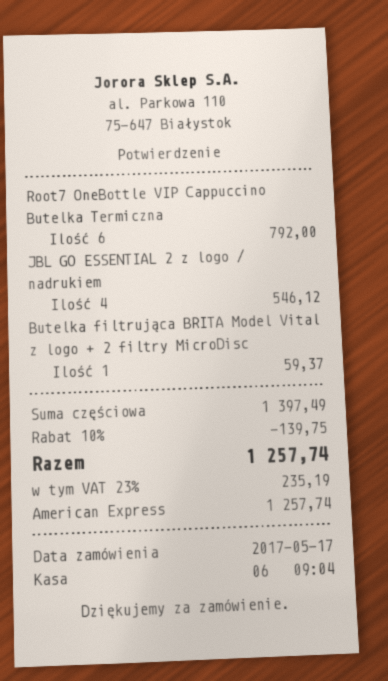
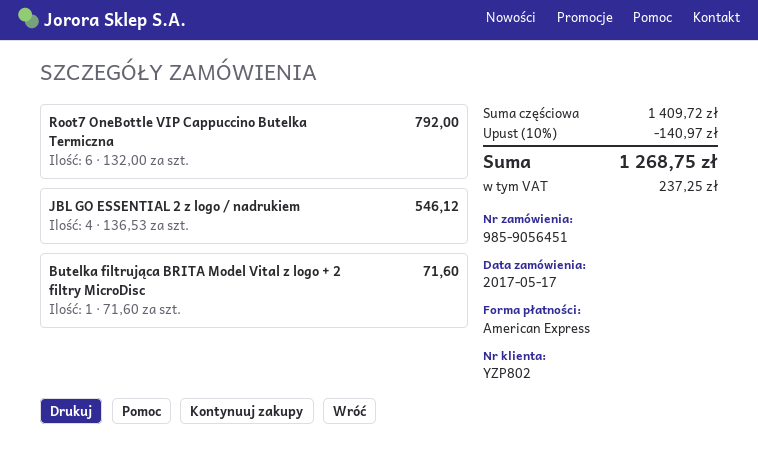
Butelka filtrująca BRITA Model Vital z logo + 2 filtry MicroDisc: 1 for 59.37 -> 1 for 71.60
subtotal: 1397.49 -> 1409.72
discount: 10% = 139.75 -> 10% = 140.97
tax: 235.19 -> 237.25
total: 1257.74 -> 1268.75

